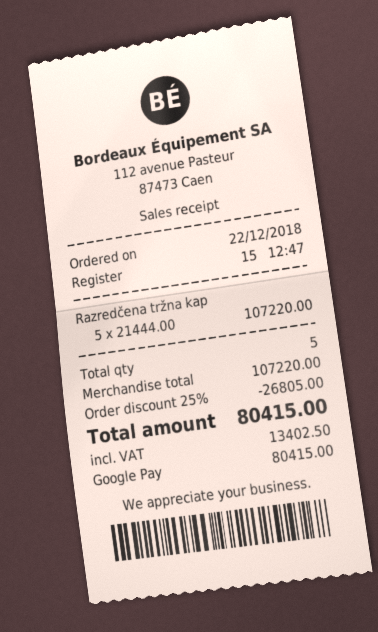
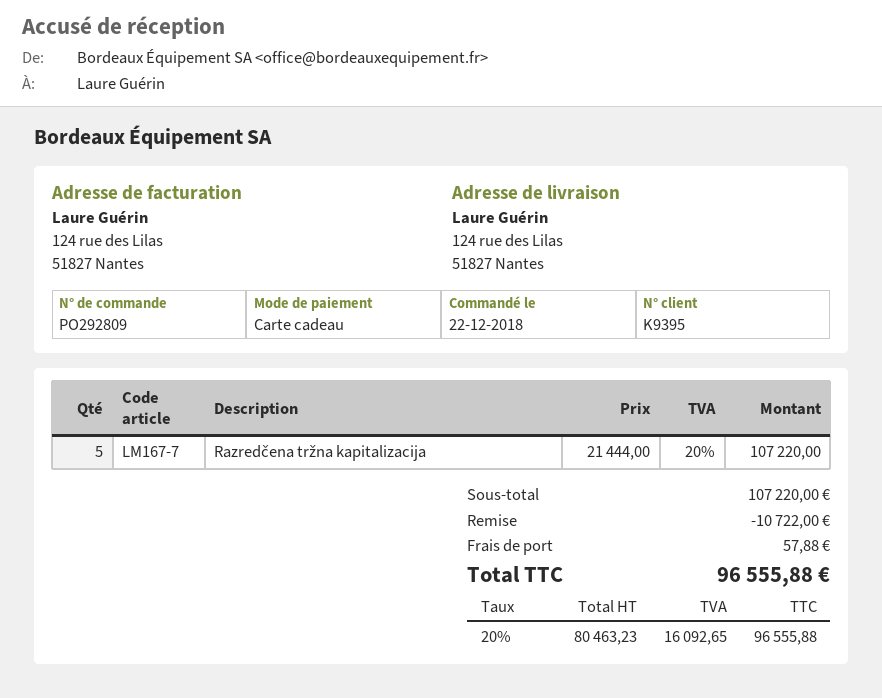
payment method: Google Pay -> gift card
discount: 26805.00 -> 10722.00
shipping: none -> 57.88
tax: 13402.50 -> 16092.65
total: 80415.00 -> 96555.88

